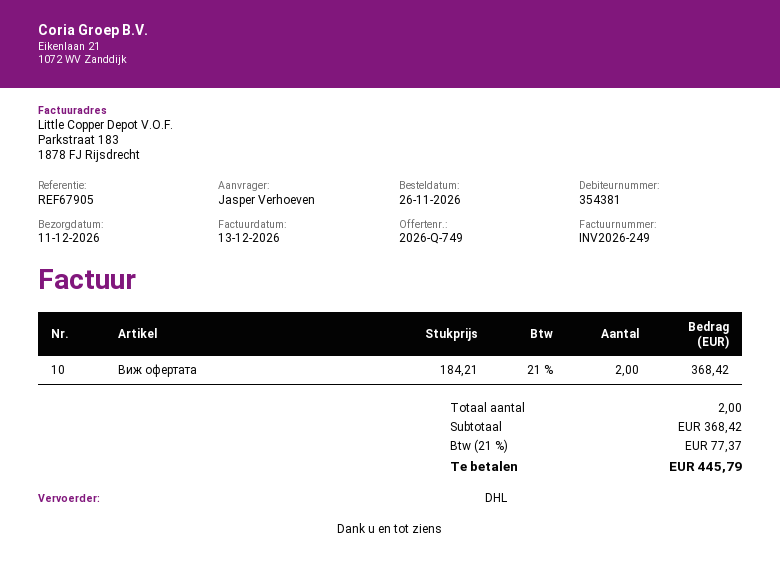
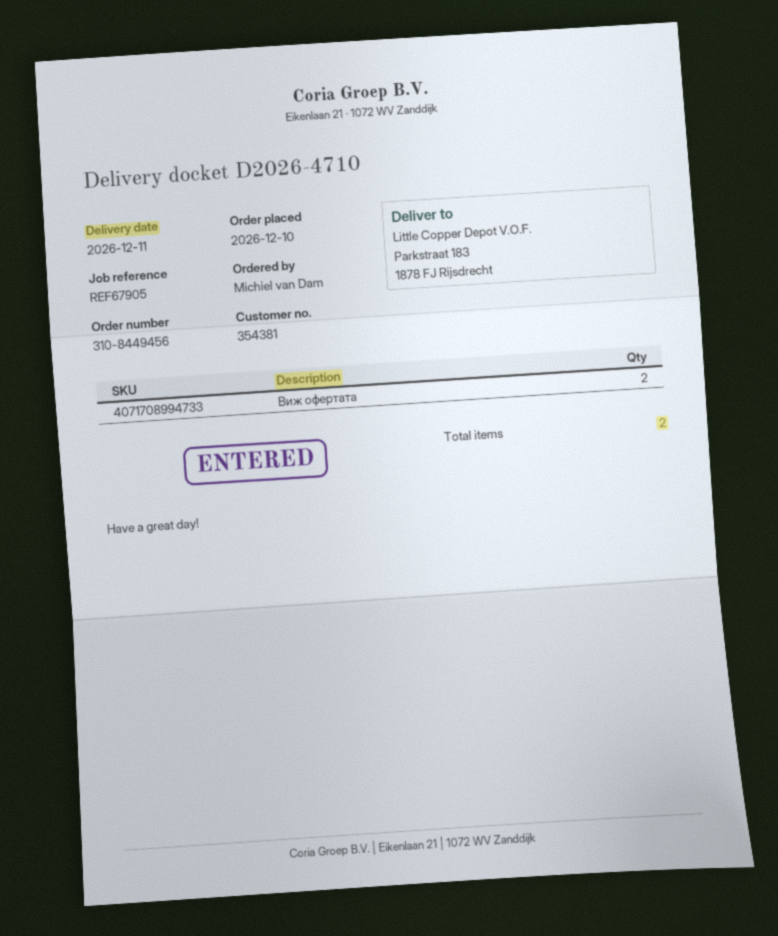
order date: 2026-11-26 -> 2026-12-10
ordered by: Jasper Verhoeven -> Michiel van Dam

